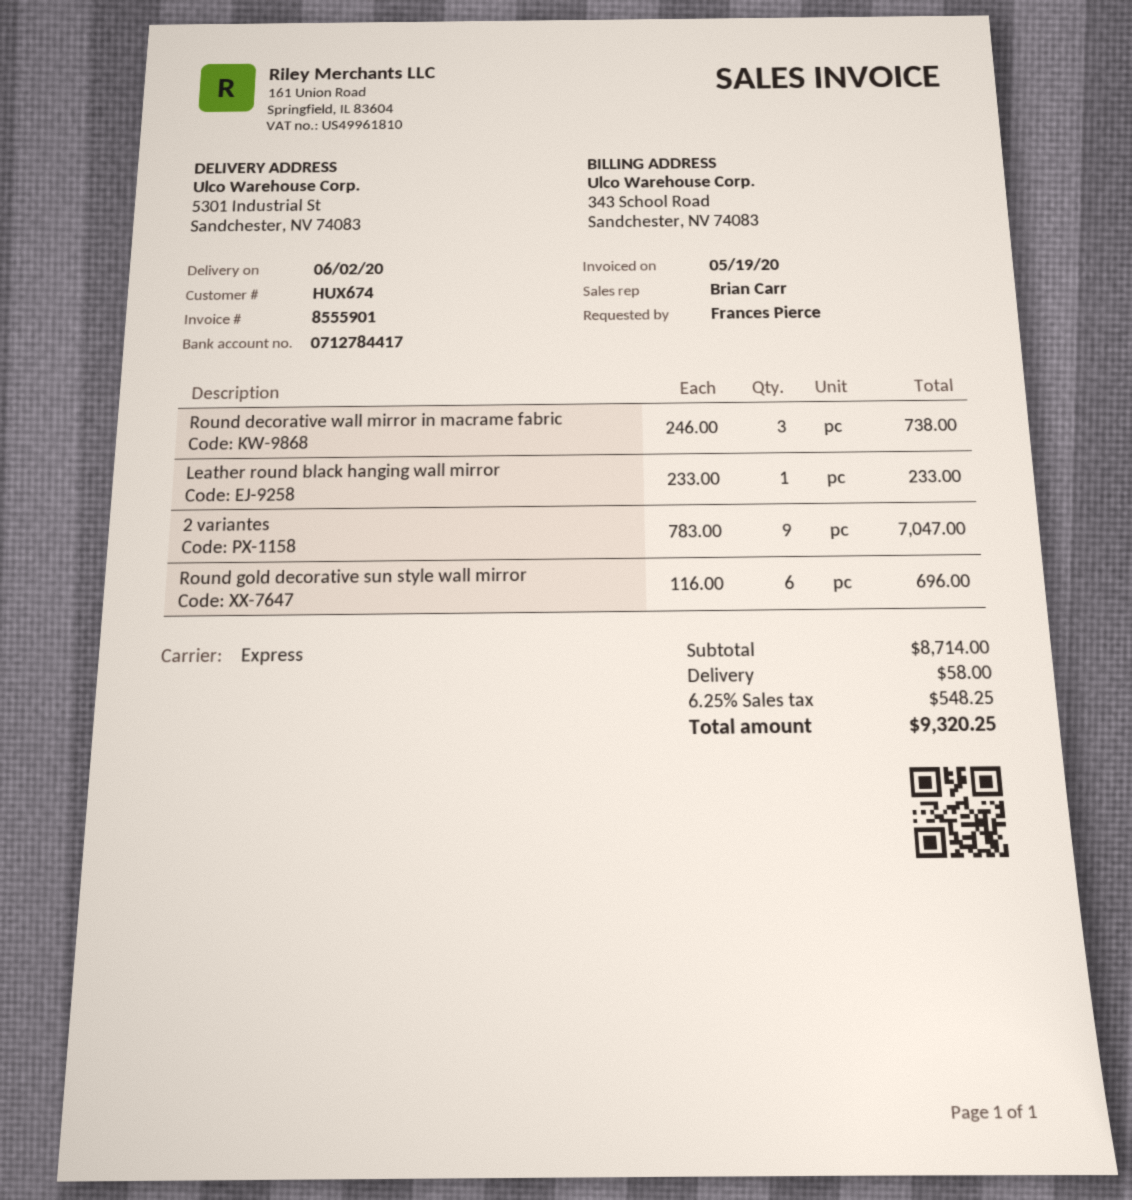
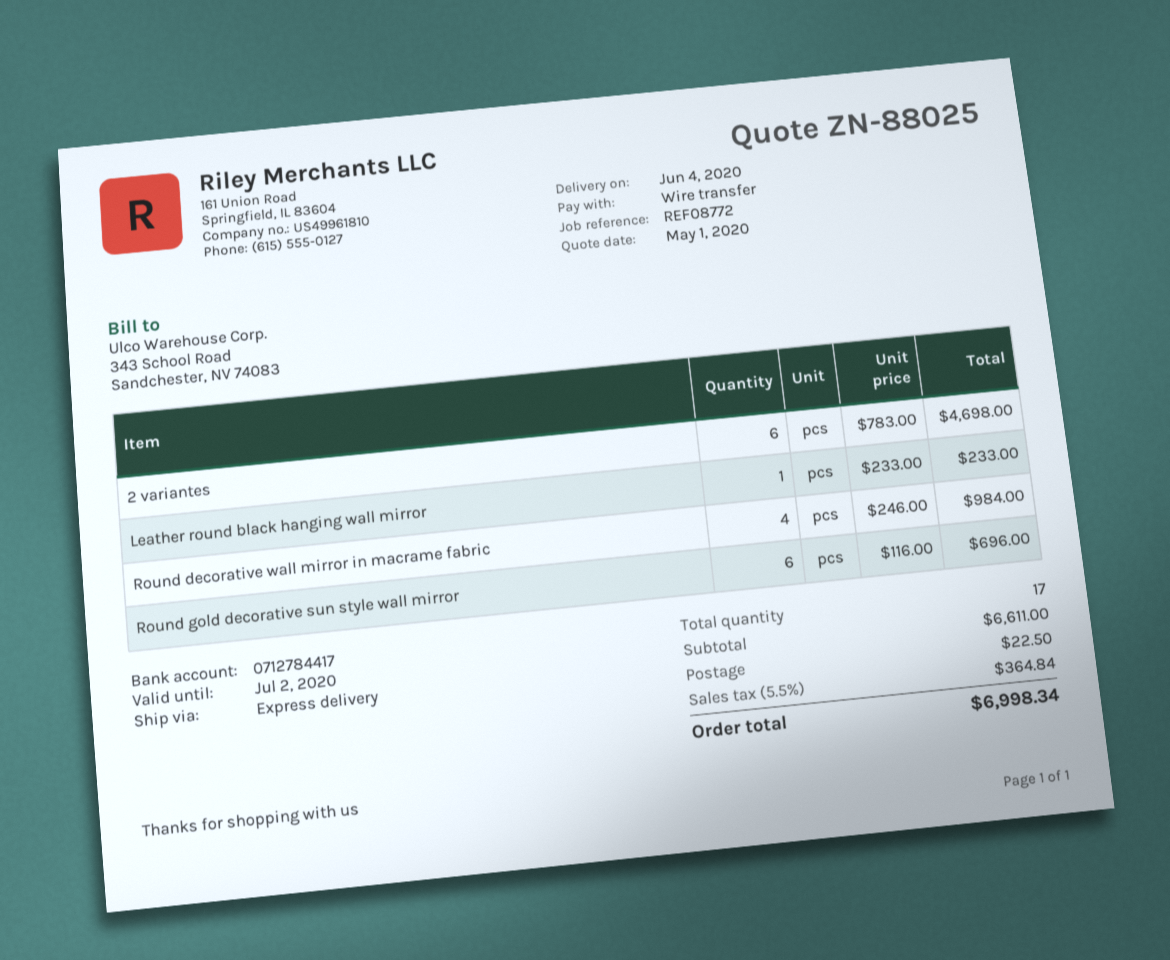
delivery date: 2020-06-02 -> 2020-06-04
Round decorative wall mirror in macrame fabric: 3 x 246.00 = 738.00 -> 4 x 246.00 = 984.00
2 variantes: 9 x 783.00 = 7047.00 -> 6 x 783.00 = 4698.00
subtotal: 8714.00 -> 6611.00
shipping: 58.00 -> 22.50
tax: 6.25% = 548.25 -> 5.5% = 364.84
total: 9320.25 -> 6998.34

